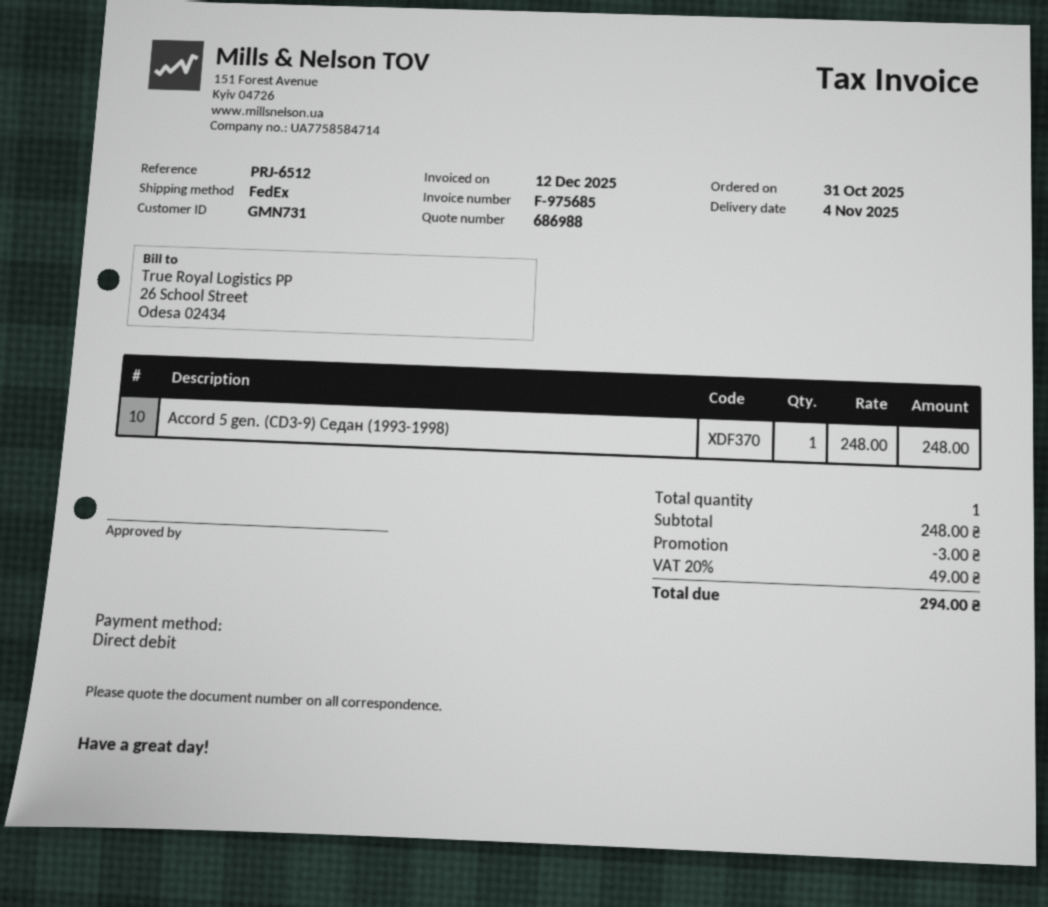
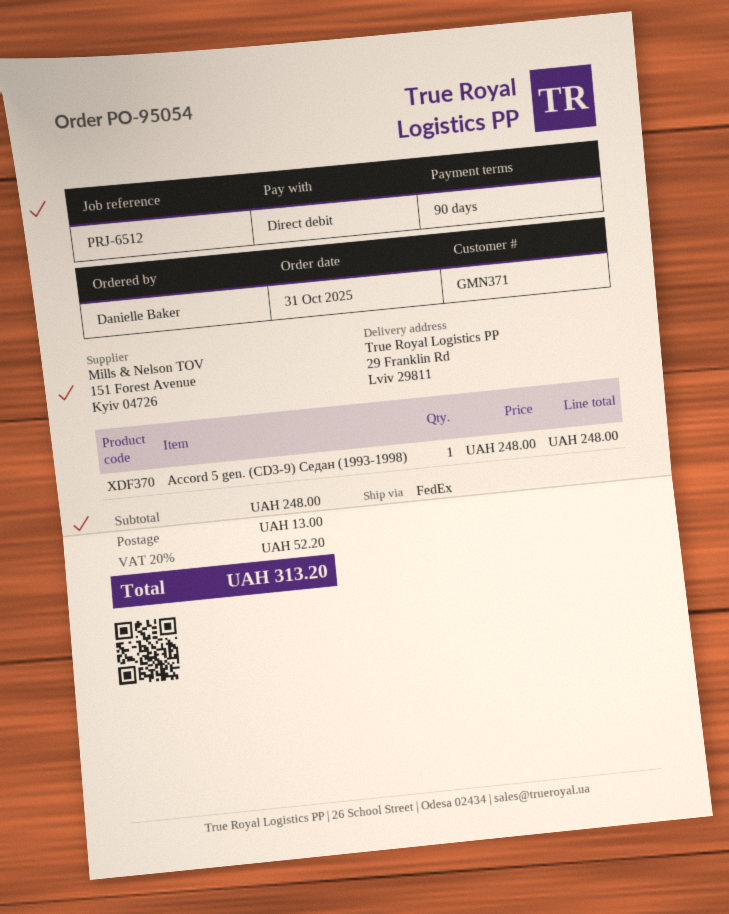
customer number: GMN731 -> GMN371
discount: 3.00 -> none
shipping: none -> 13.00
tax: 20% = 49.00 -> 20% = 52.20
total: 294.00 -> 313.20

